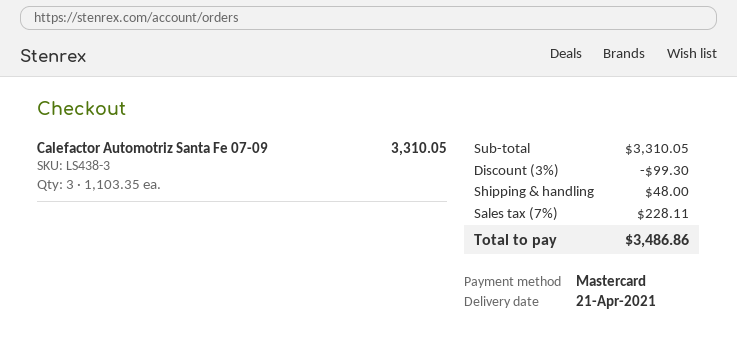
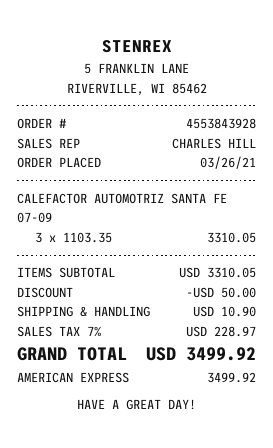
payment method: Mastercard -> American Express
discount: 99.30 -> 50.00
shipping: 48.00 -> 10.90
tax: 7% = 228.11 -> 7% = 228.97
total: 3486.86 -> 3499.92

